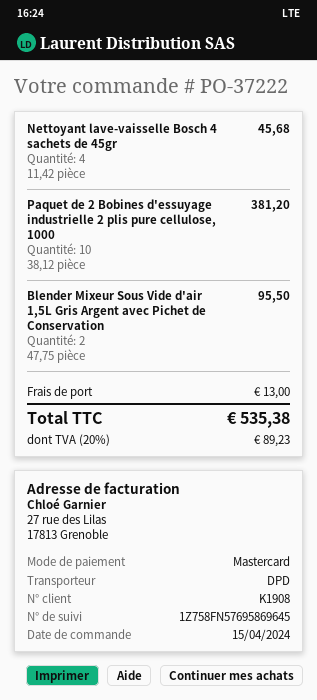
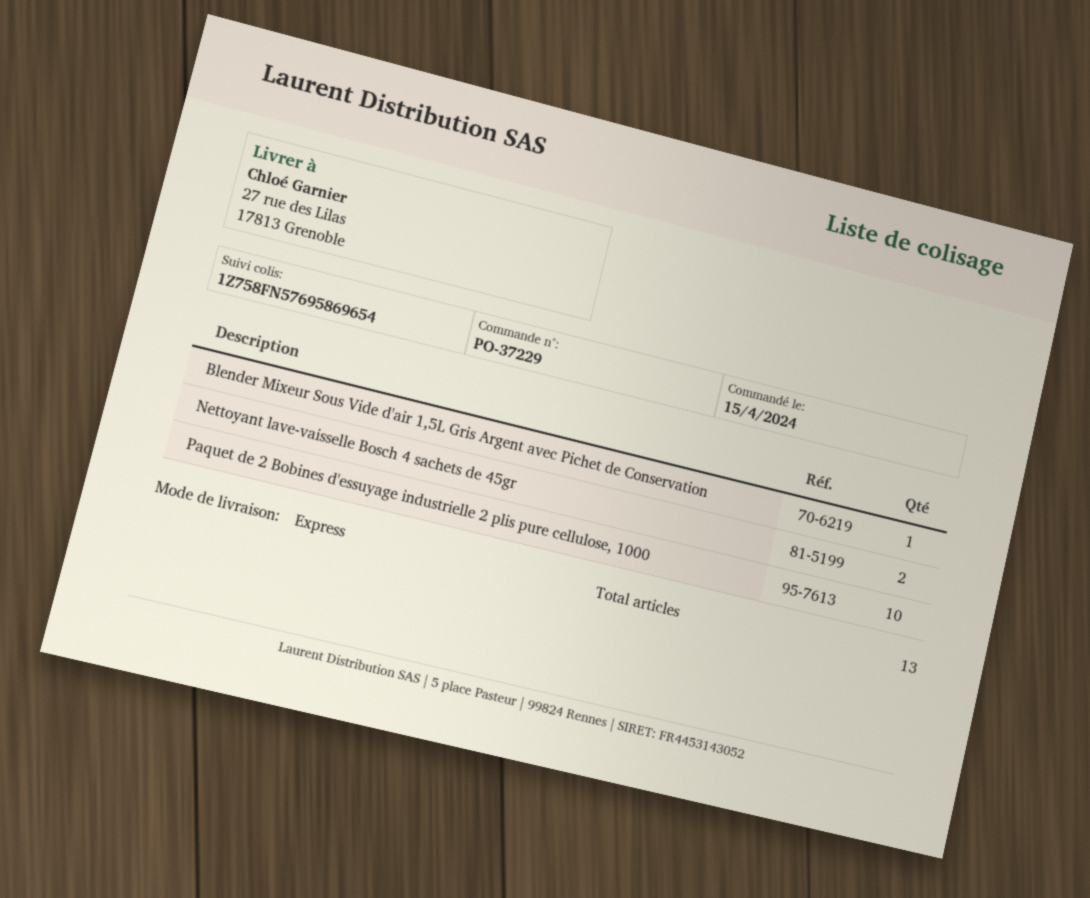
order number: PO-37222 -> PO-37229
shipping method: DPD -> express
tracking number: 1Z758FN57695869645 -> 1Z758FN57695869654
Nettoyant lave-vaisselle Bosch 4 sachets de 45gr: 4 -> 2
Blender Mixeur Sous Vide d'air 1,5L Gris Argent avec Pichet de Conservation: 2 -> 1

